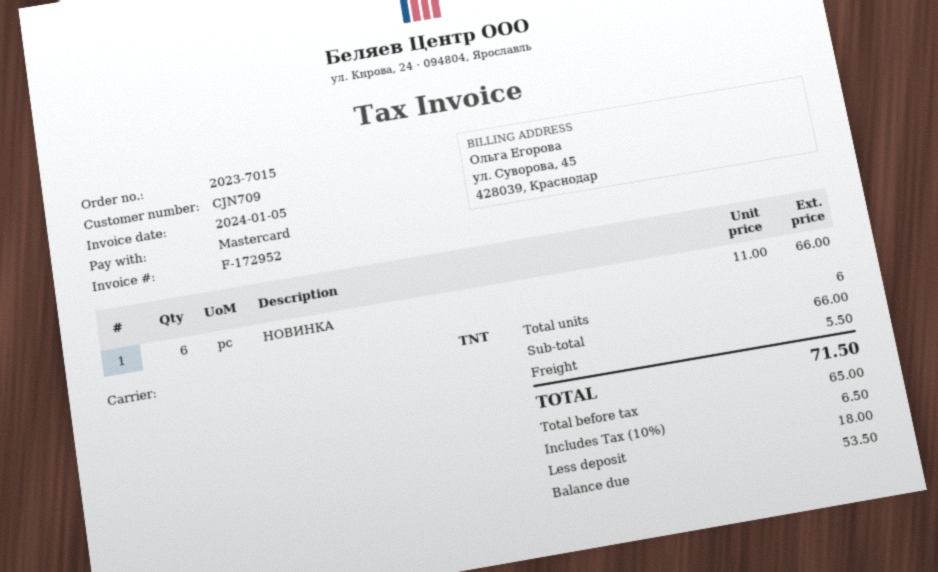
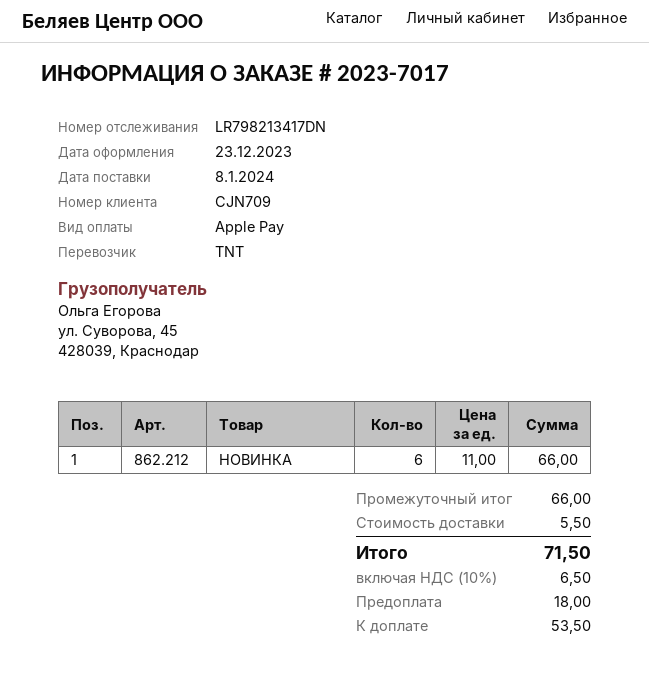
order number: 2023-7015 -> 2023-7017
payment method: Mastercard -> Apple Pay

